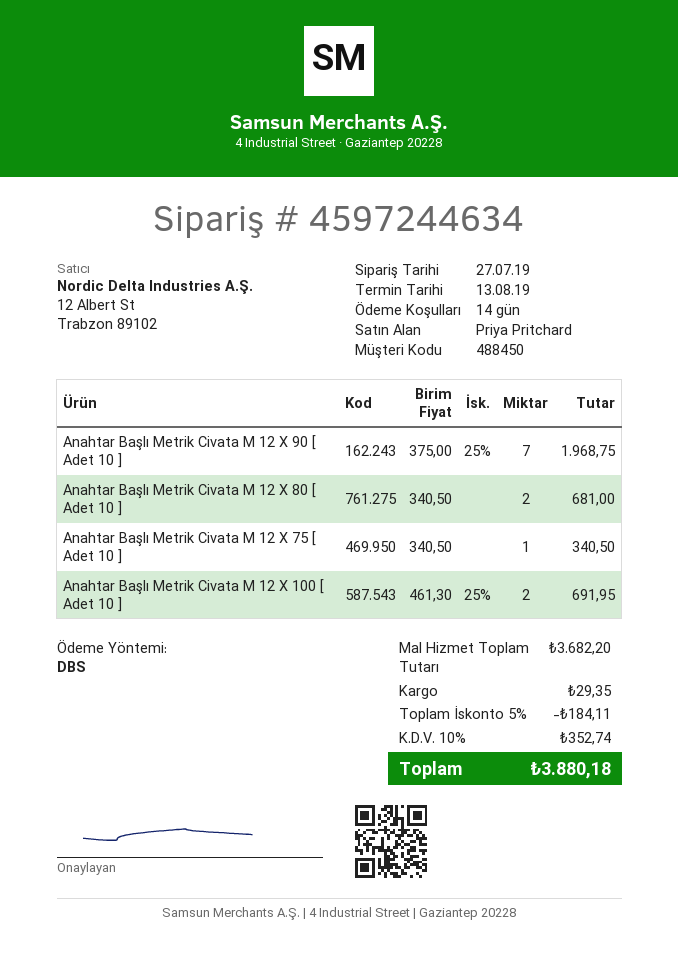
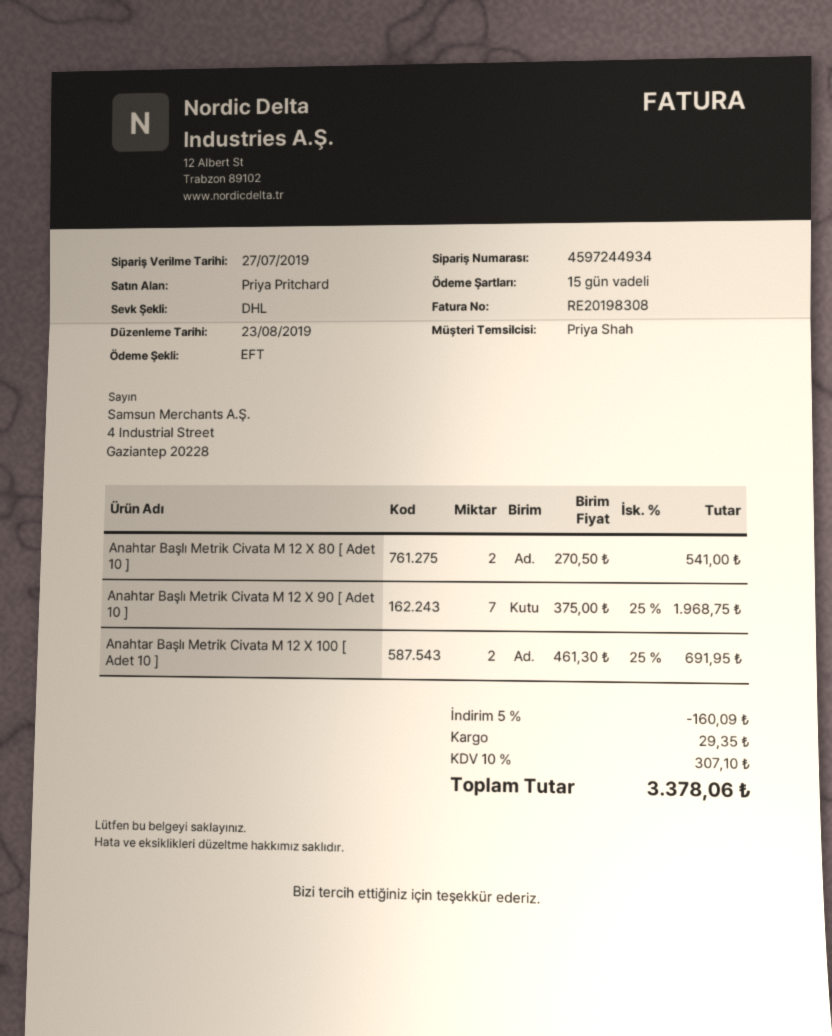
order number: 4597244634 -> 4597244934
payment terms: 14 days -> 15 days
payment method: direct debit -> bank transfer
Anahtar Başlı Metrik Civata M 12 X 80 [ Adet 10 ]: 2 x 340.50 = 681.00 -> 2 x 270.50 = 541.00
Anahtar Başlı Metrik Civata M 12 X 75 [ Adet 10 ]: 1 x 340.50 = 340.50 -> none
discount: 5% = 184.11 -> 5% = 160.09
tax: 10% = 352.74 -> 10% = 307.10
total: 3880.18 -> 3378.06

